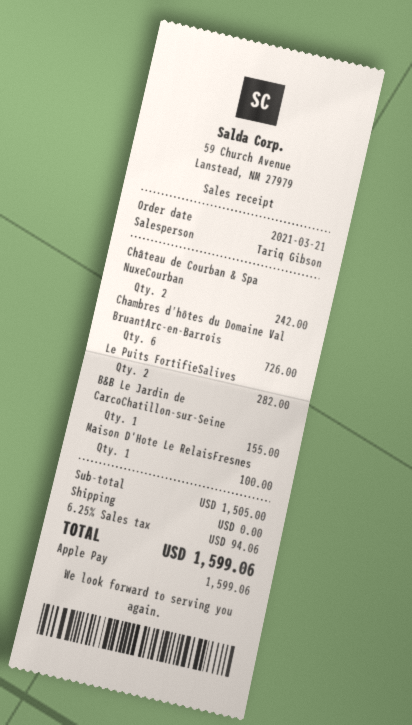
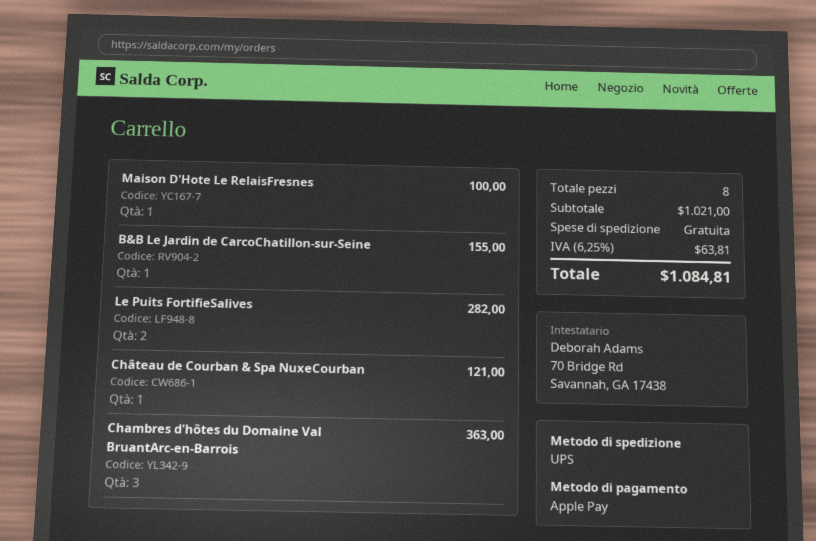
Château de Courban & Spa NuxeCourban: 2 for 242.00 -> 1 for 121.00
Chambres d'hôtes du Domaine Val BruantArc-en-Barrois: 6 for 726.00 -> 3 for 363.00
subtotal: 1505.00 -> 1021.00
tax: 6.25% = 94.06 -> 6.25% = 63.81
total: 1599.06 -> 1084.81

